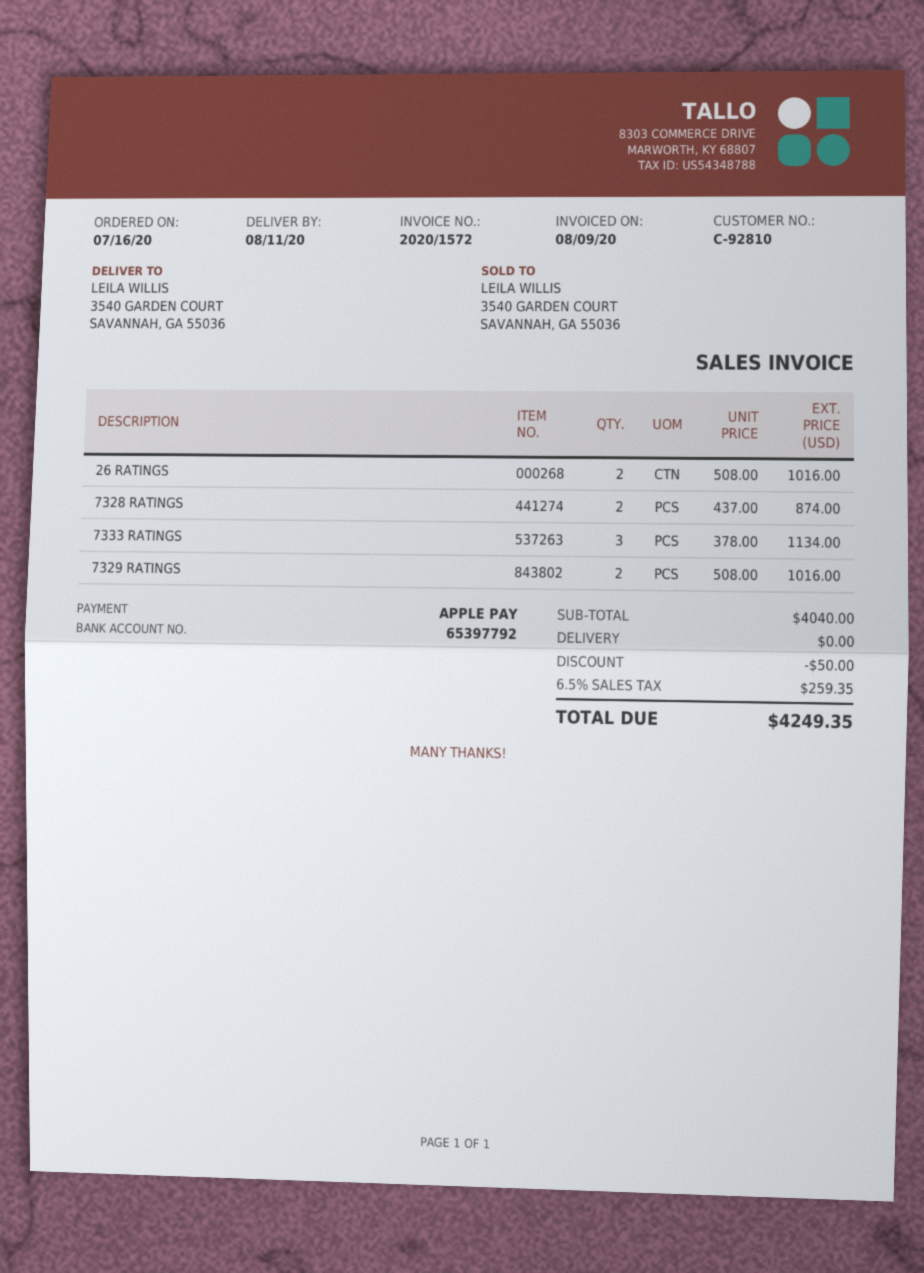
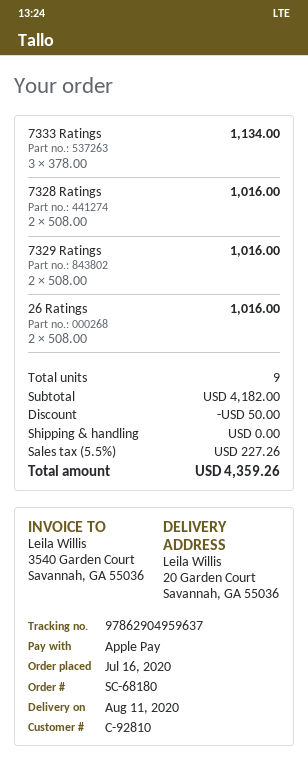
ship to: 3540 GARDEN COURT, SAVANNAH, GA 55036 -> 20 Garden Court, Savannah, GA 55036
7328 RATINGS: 2 x 437.00 = 874.00 -> 2 x 508.00 = 1016.00
subtotal: 4040.00 -> 4182.00
tax: 6.5% = 259.35 -> 5.5% = 227.26
total: 4249.35 -> 4359.26

